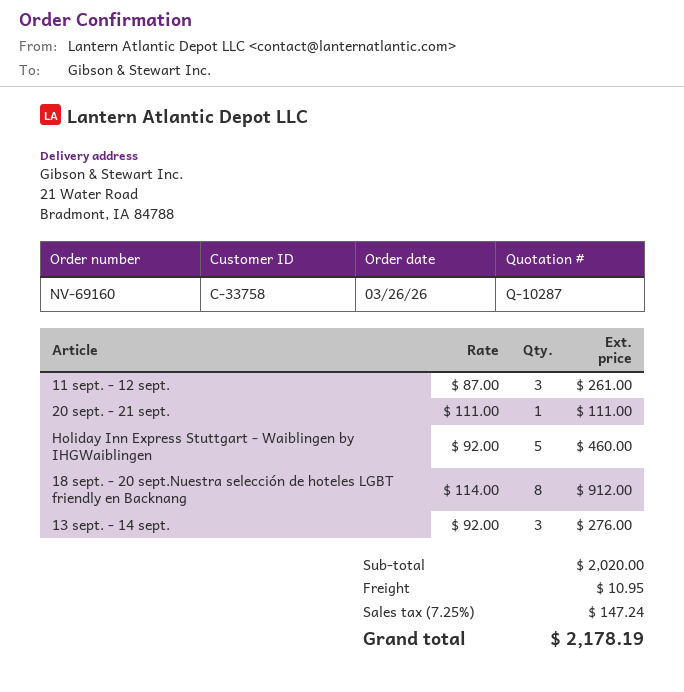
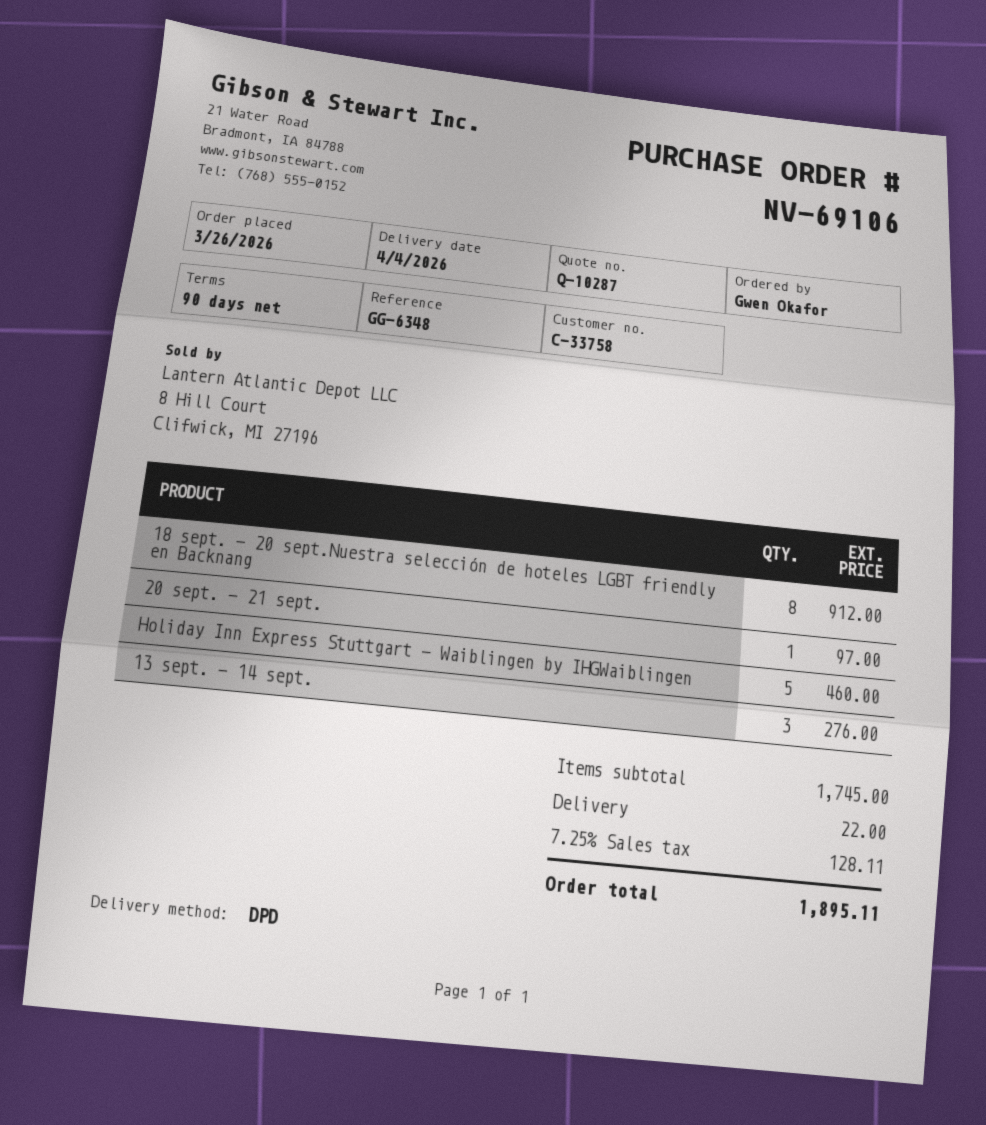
order number: NV-69160 -> NV-69106
11 sept. - 12 sept.: 3 for 261.00 -> none
20 sept. - 21 sept.: 1 for 111.00 -> 1 for 97.00
subtotal: 2020.00 -> 1745.00
shipping: 10.95 -> 22.00
tax: 7.25% = 147.24 -> 7.25% = 128.11
total: 2178.19 -> 1895.11

